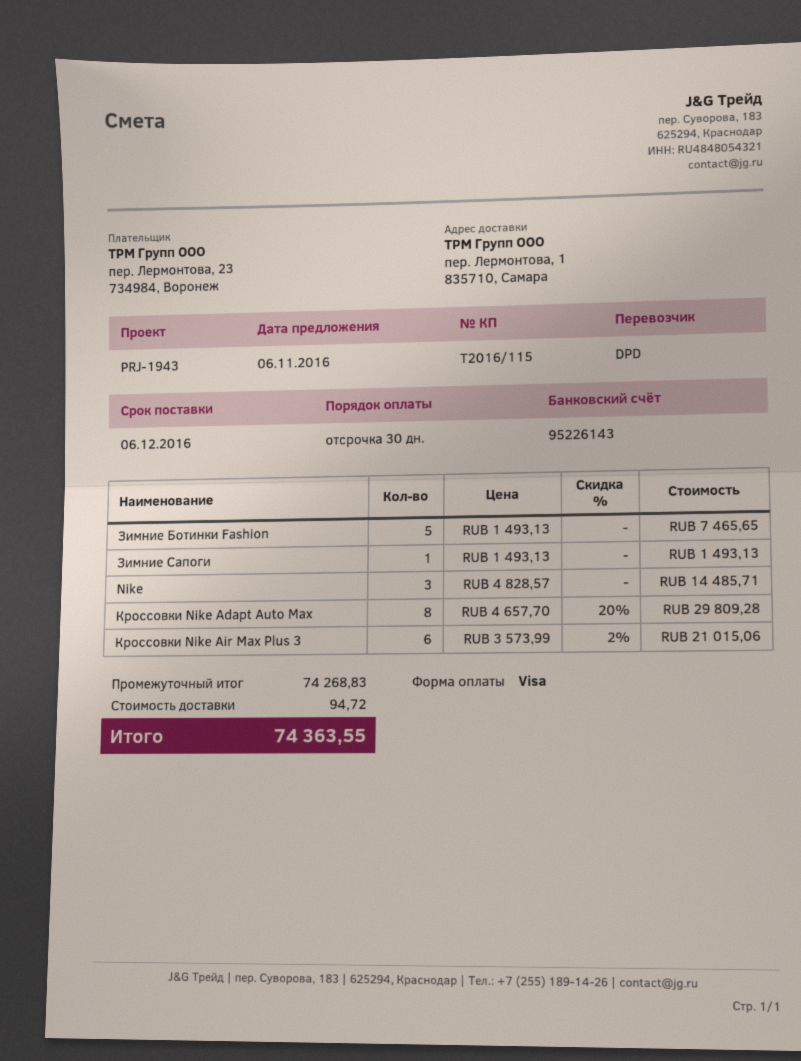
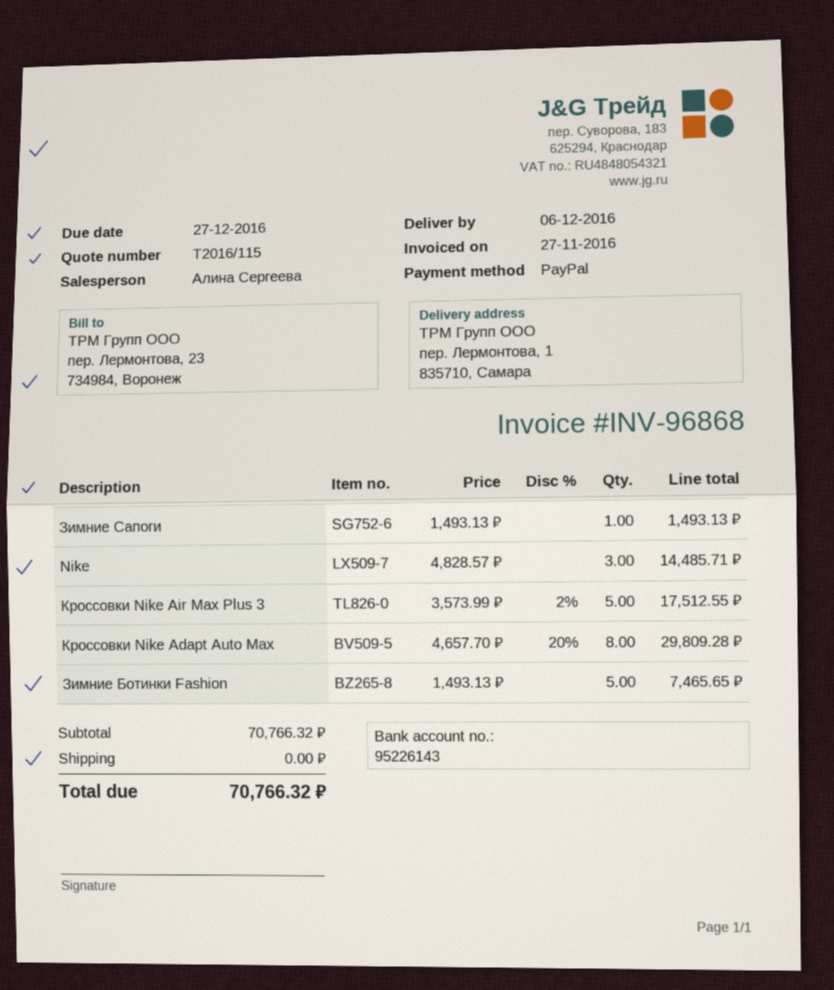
payment method: Visa -> PayPal
Кроссовки Nike Air Max Plus 3: 6 x 3573.99 - 2% = 21015.06 -> 5 x 3573.99 - 2% = 17512.55
subtotal: 74268.83 -> 70766.32
shipping: 94.72 -> 0.00
total: 74363.55 -> 70766.32

